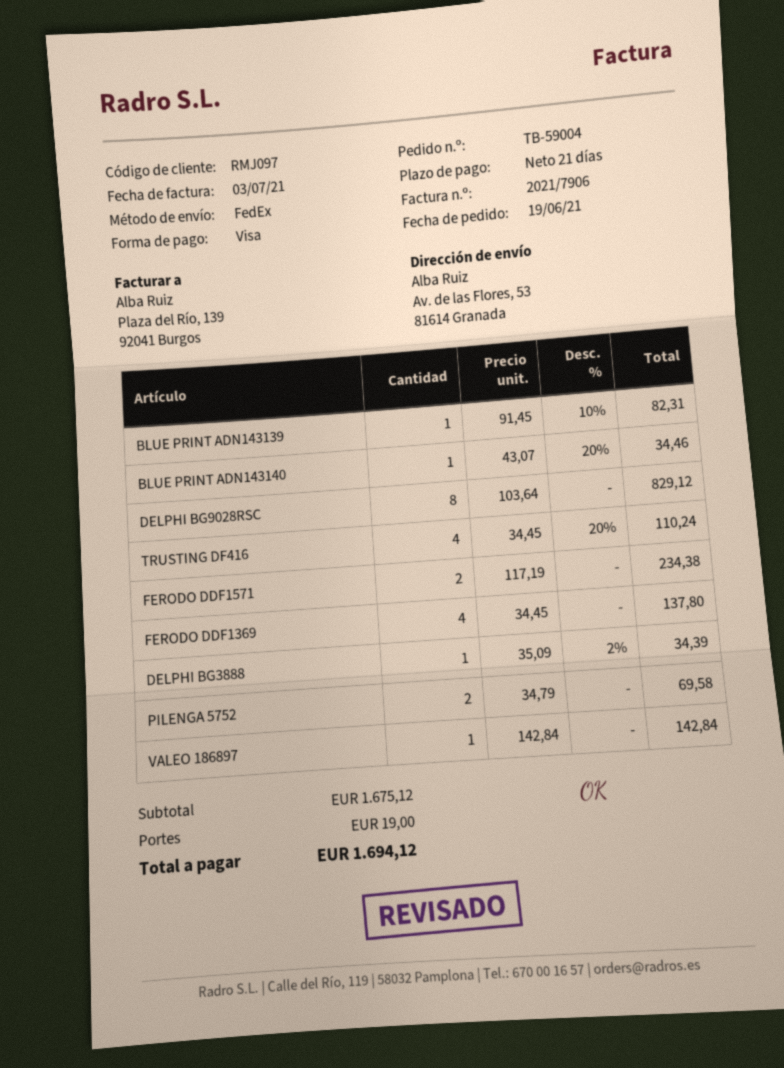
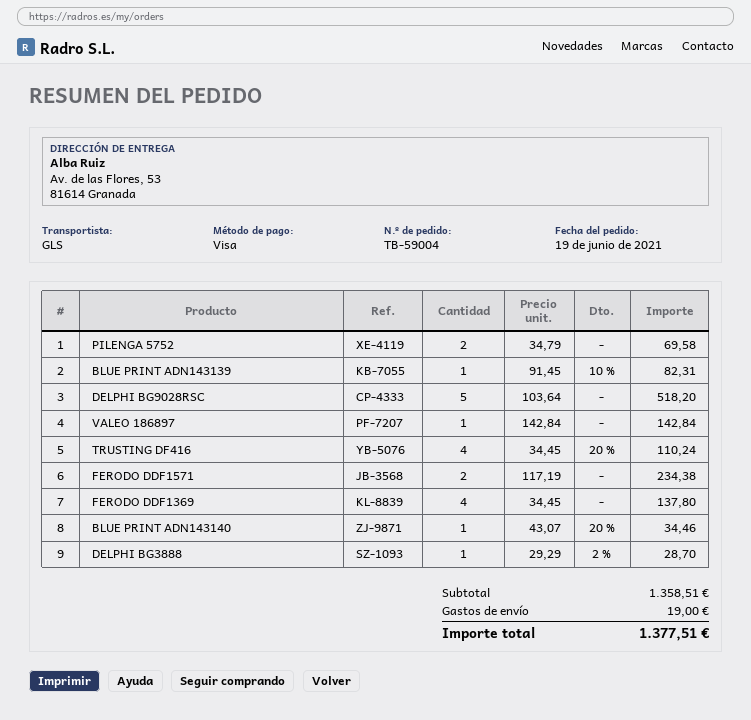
shipping method: FedEx -> GLS
DELPHI BG9028RSC: 8 x 103.64 = 829.12 -> 5 x 103.64 = 518.20
DELPHI BG3888: 1 x 35.09 - 2% = 34.39 -> 1 x 29.29 - 2% = 28.70
subtotal: 1675.12 -> 1358.51
total: 1694.12 -> 1377.51

